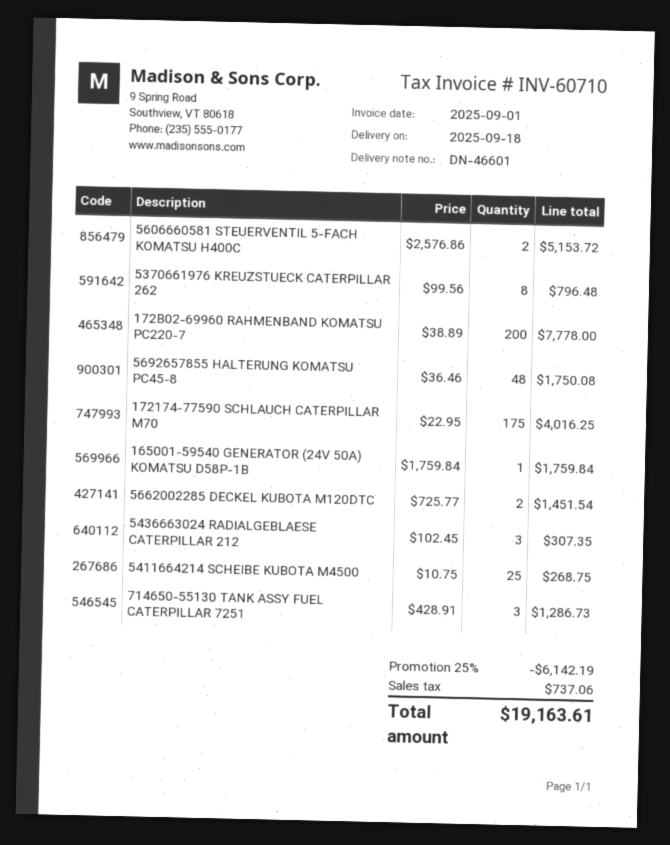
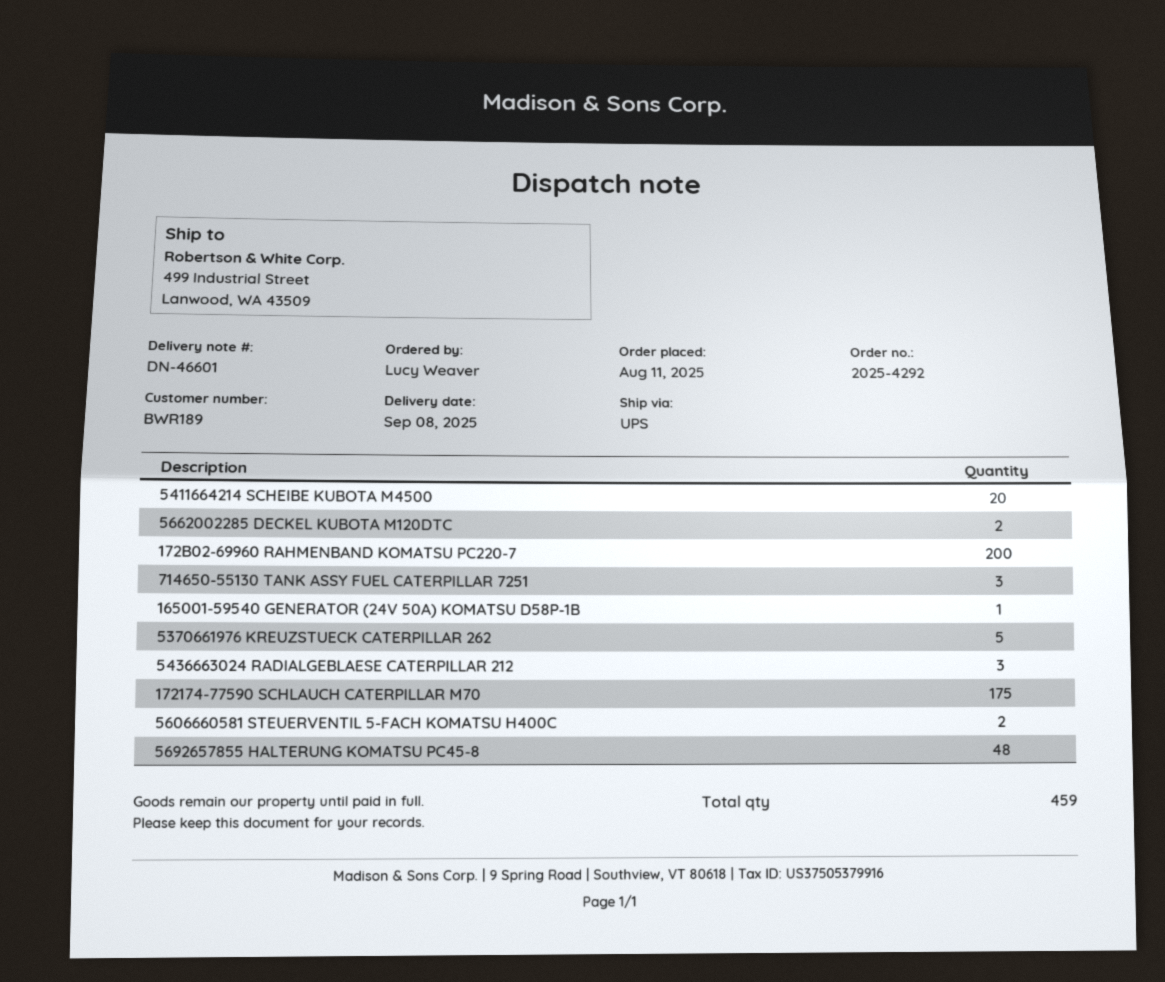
delivery date: 2025-09-18 -> 2025-09-08
5370661976 KREUZSTUECK CATERPILLAR 262: 8 -> 5
5411664214 SCHEIBE KUBOTA M4500: 25 -> 20

